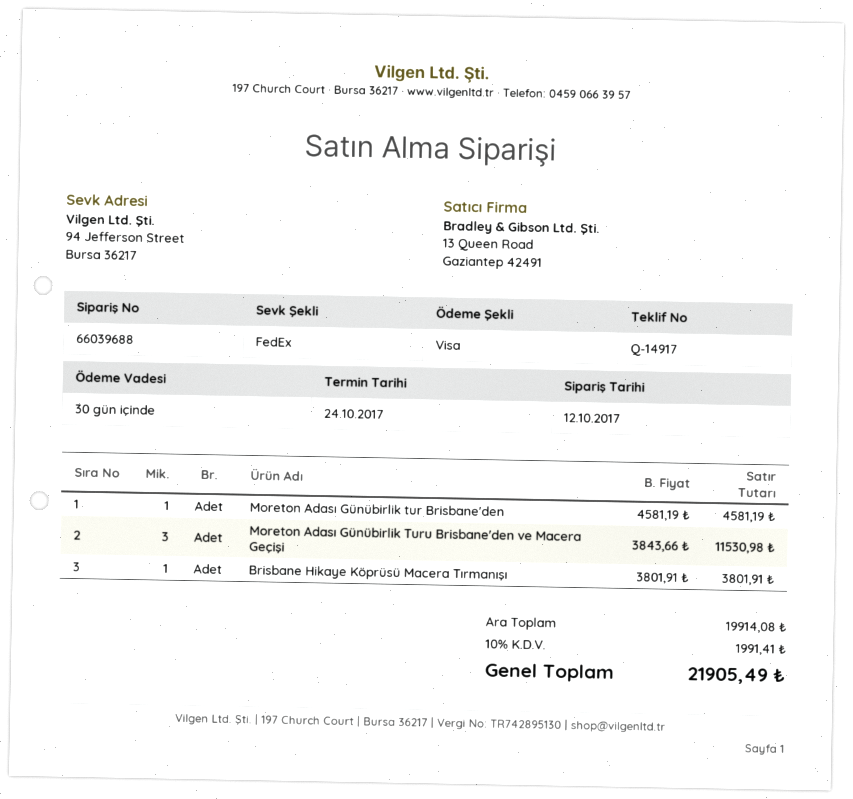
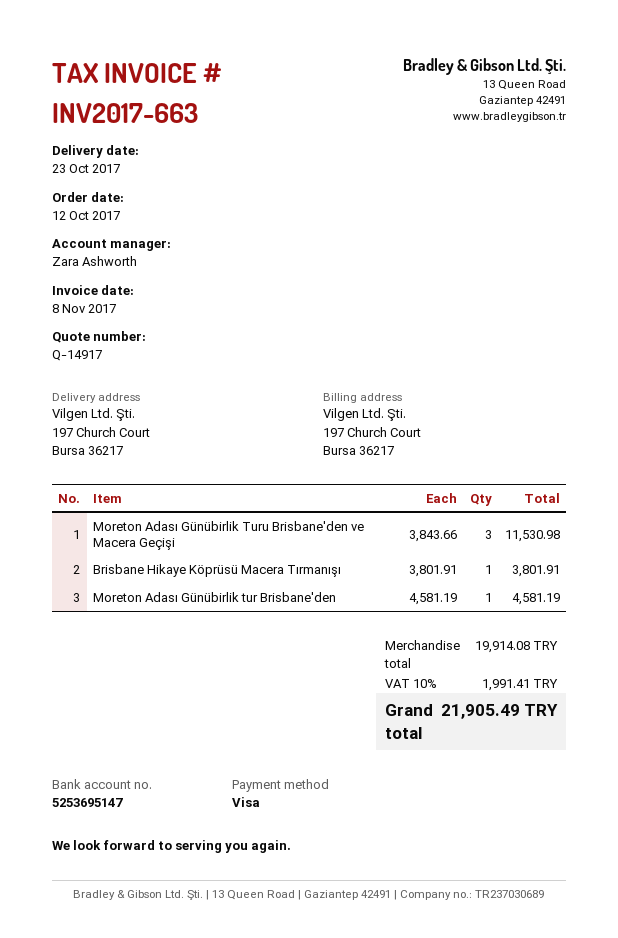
delivery date: 2017-10-24 -> 2017-10-23
ship to: 94 Jefferson Street, Bursa 36217 -> 197 Church Court, Bursa 36217

